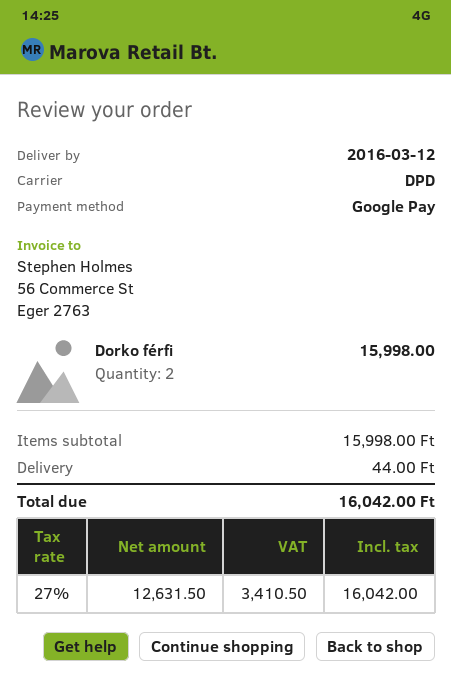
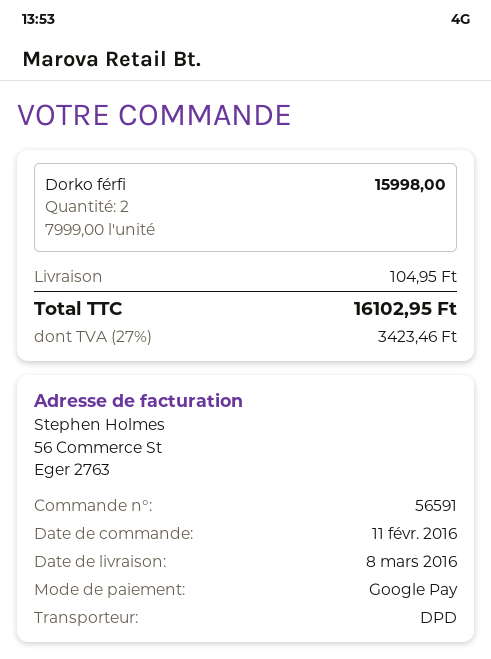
delivery date: 2016-03-12 -> 2016-03-08
shipping: 44.00 -> 104.95
tax: 27% = 3410.50 -> 27% = 3423.46
total: 16042.00 -> 16102.95

